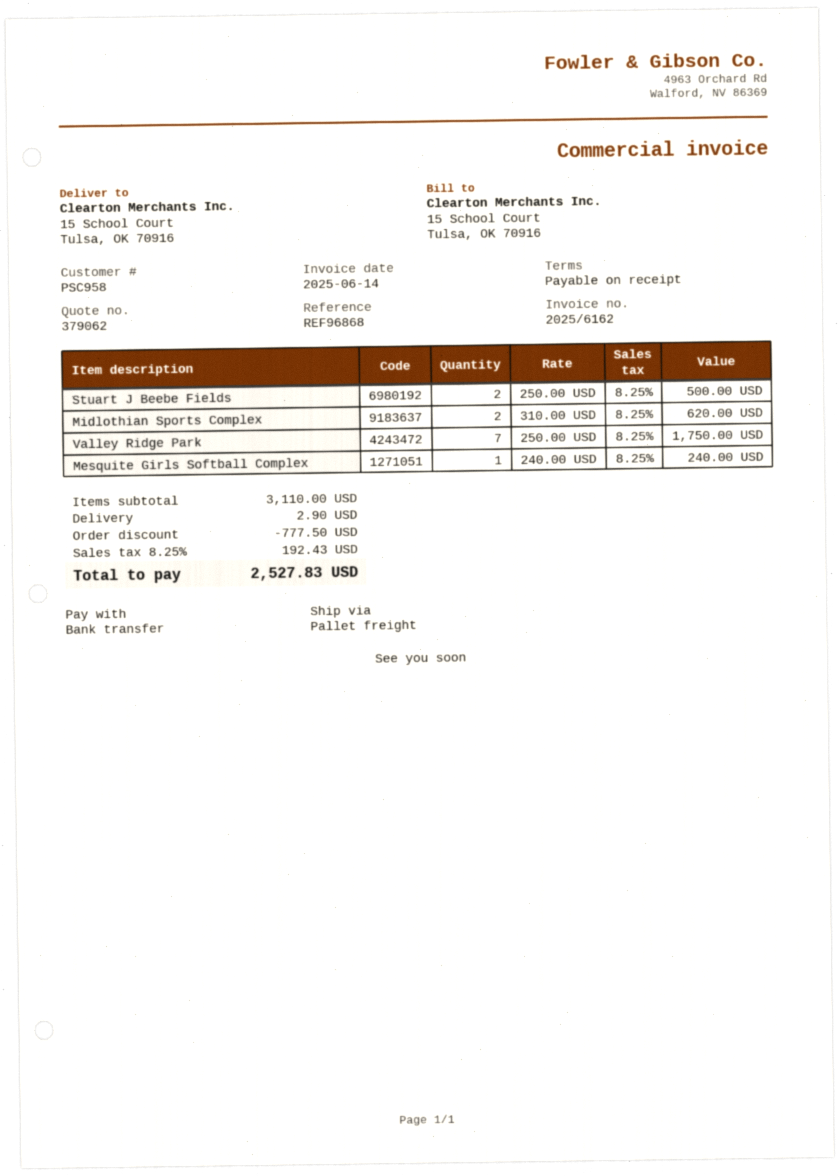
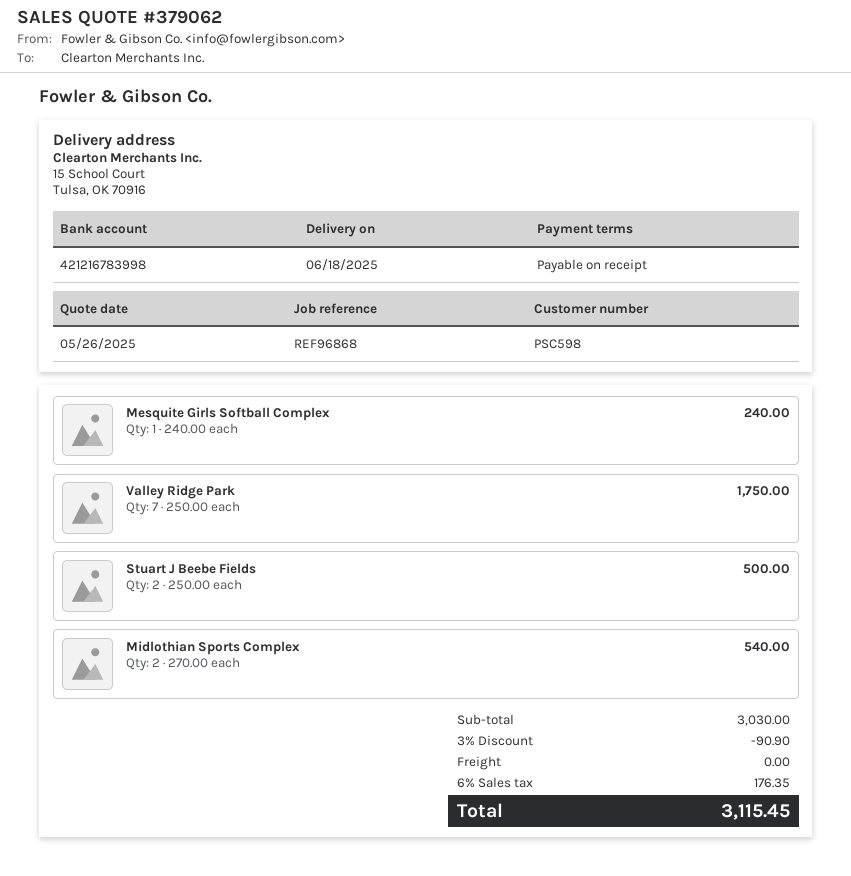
customer number: PSC958 -> PSC598
Midlothian Sports Complex: 2 x 310.00 = 620.00 -> 2 x 270.00 = 540.00
subtotal: 3110.00 -> 3030.00
discount: 777.50 -> 90.90
shipping: 2.90 -> 0.00
tax: 8.25% = 192.43 -> 6% = 176.35
total: 2527.83 -> 3115.45

